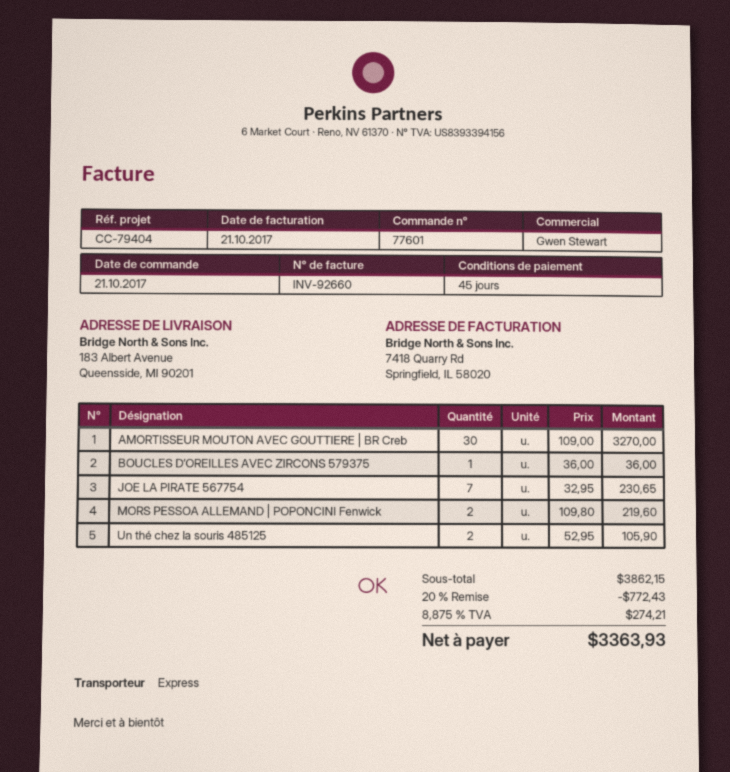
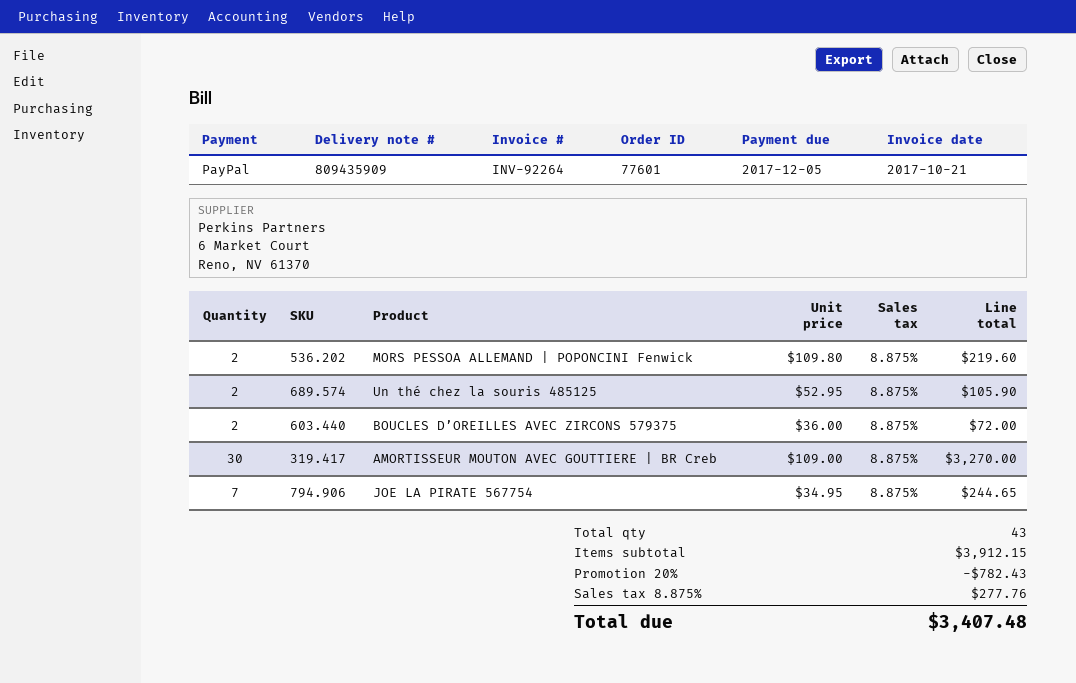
invoice number: INV-92660 -> INV-92264
BOUCLES D’OREILLES AVEC ZIRCONS 579375: 1 x 36.00 = 36.00 -> 2 x 36.00 = 72.00
JOE LA PIRATE 567754: 7 x 32.95 = 230.65 -> 7 x 34.95 = 244.65
subtotal: 3862.15 -> 3912.15
discount: 20% = 772.43 -> 20% = 782.43
tax: 8.875% = 274.21 -> 8.875% = 277.76
total: 3363.93 -> 3407.48

